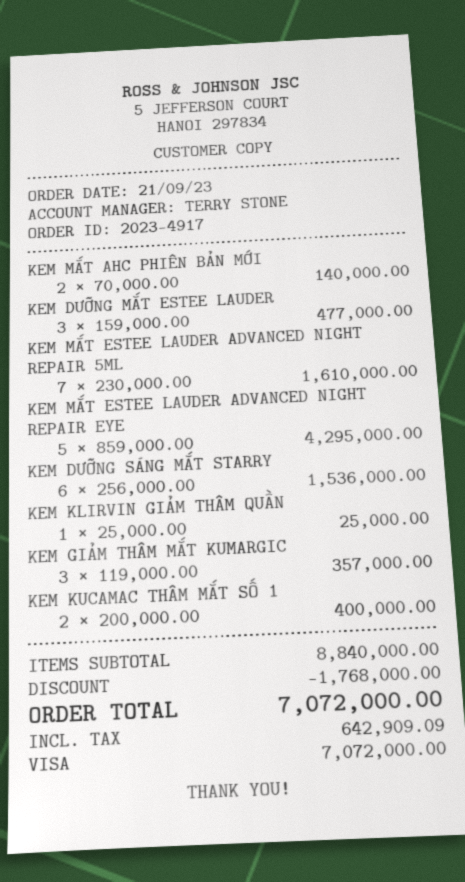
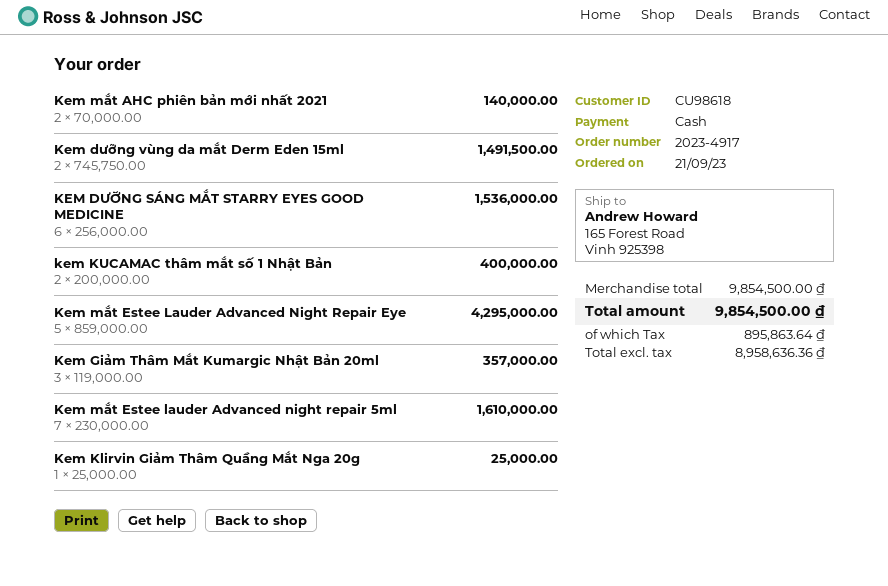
payment method: Visa -> cash
KEM DƯỠNG MẮT ESTEE LAUDER: 3 x 159000.00 = 477000.00 -> none
Kem dưỡng vùng da mắt Derm Eden 15ml: none -> 2 x 745750.00 = 1491500.00
subtotal: 8840000.00 -> 9854500.00
discount: 1768000.00 -> none
tax: 642909.09 -> 895863.64
total: 7072000.00 -> 9854500.00

